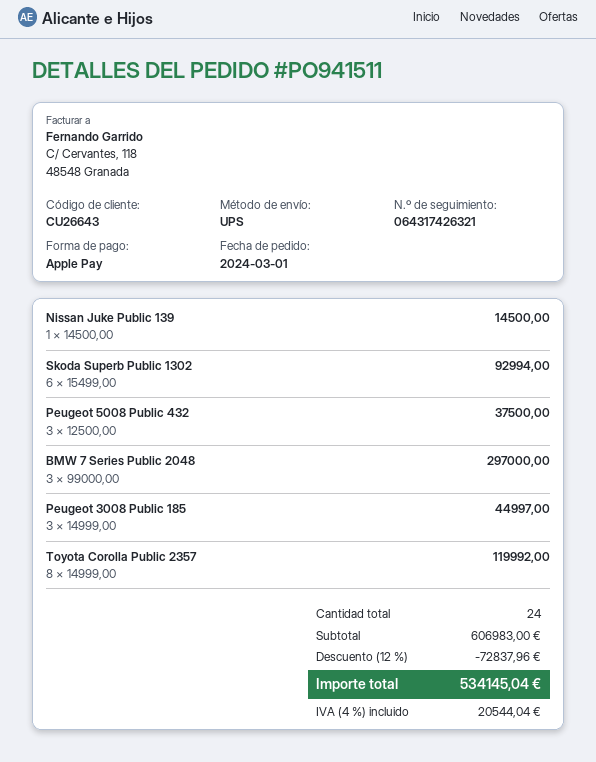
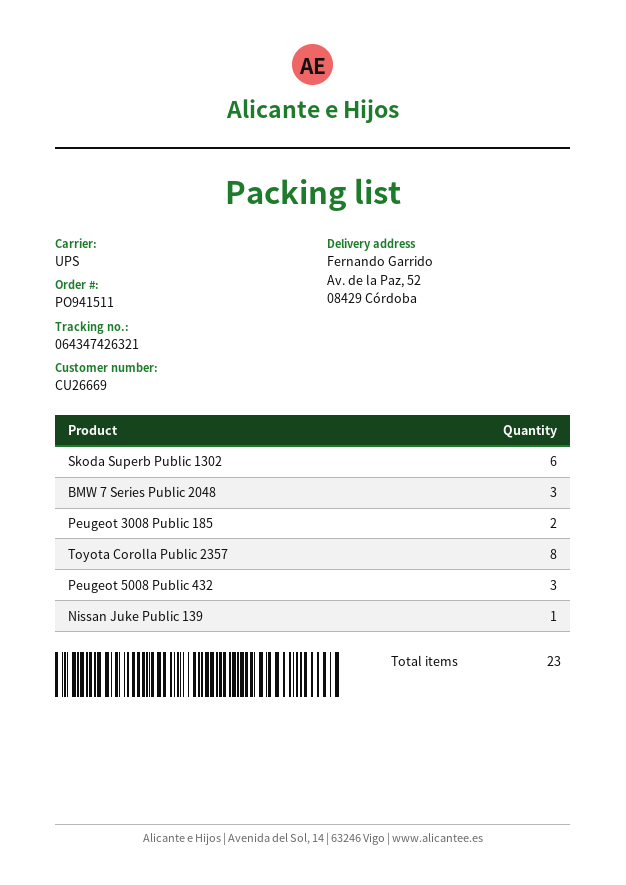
customer number: CU26643 -> CU26669
tracking number: 064317426321 -> 064347426321
Peugeot 3008 Public 185: 3 -> 2
total quantity: 24 -> 23

